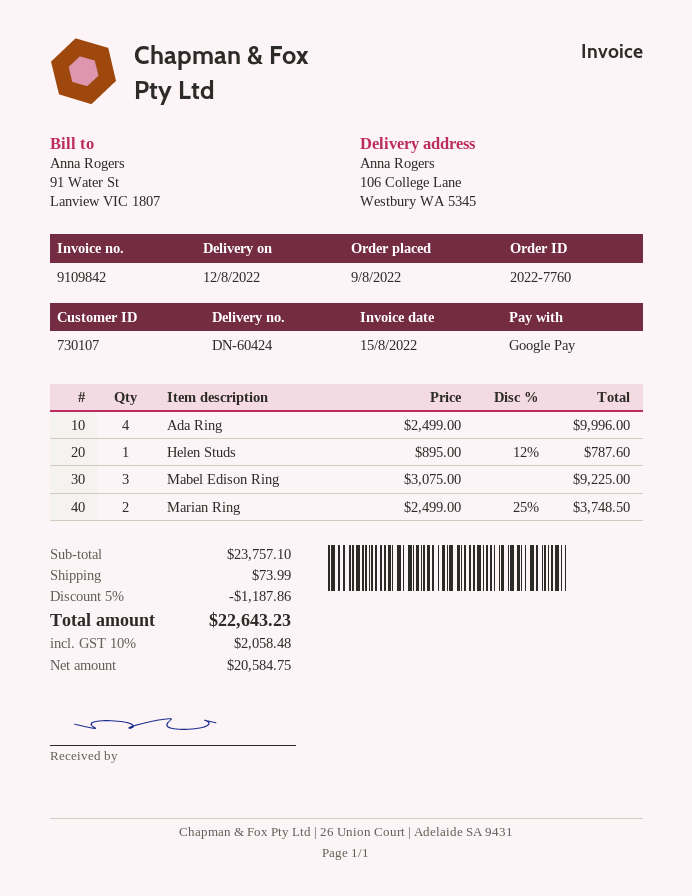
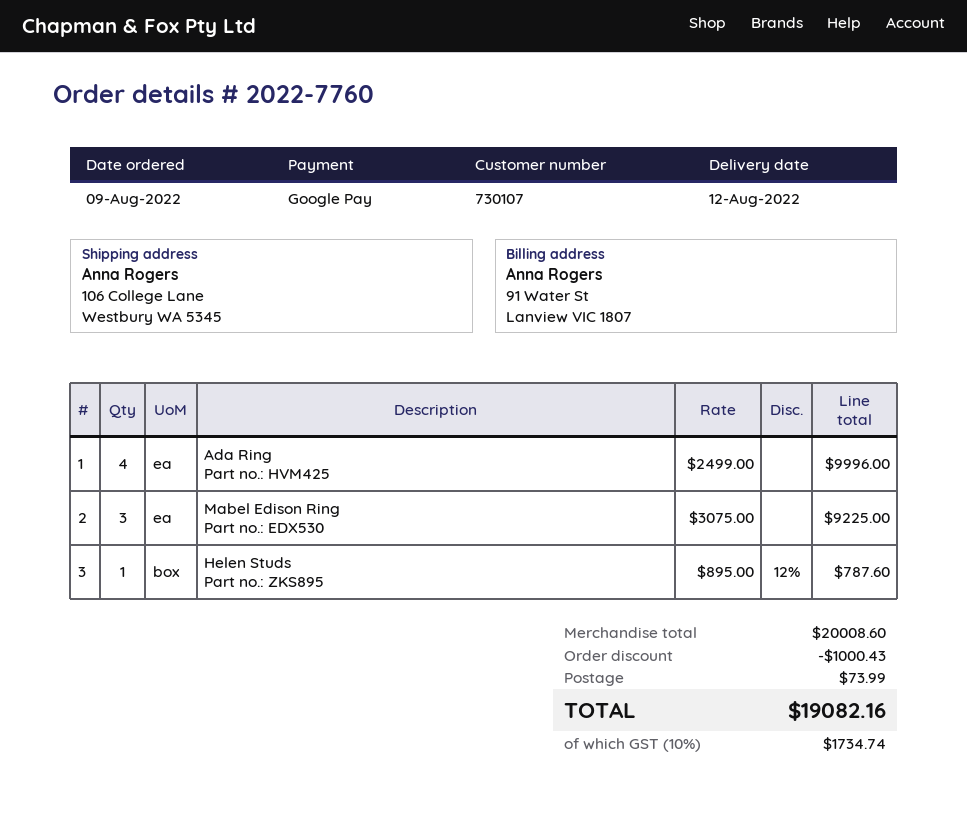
Marian Ring: 2 x 2499.00 - 25% = 3748.50 -> none
subtotal: 23757.10 -> 20008.60
discount: 1187.86 -> 1000.43
tax: 10% = 2058.48 -> 10% = 1734.74
total: 22643.23 -> 19082.16

